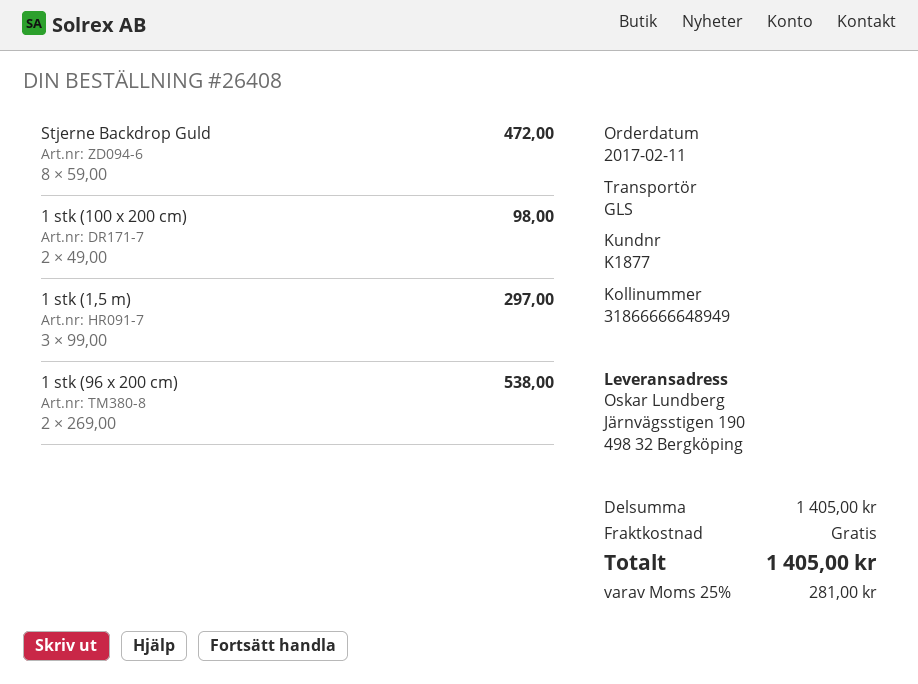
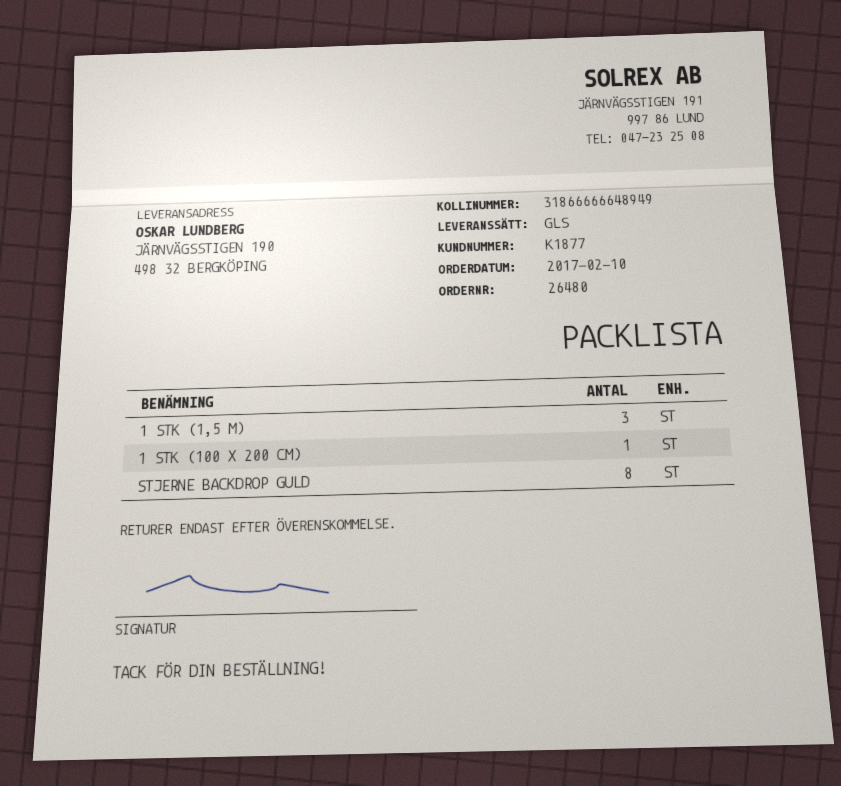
order number: 26408 -> 26480
order date: 2017-02-11 -> 2017-02-10
1 stk (100 x 200 cm): 2 -> 1
1 stk (96 x 200 cm): 2 -> none

